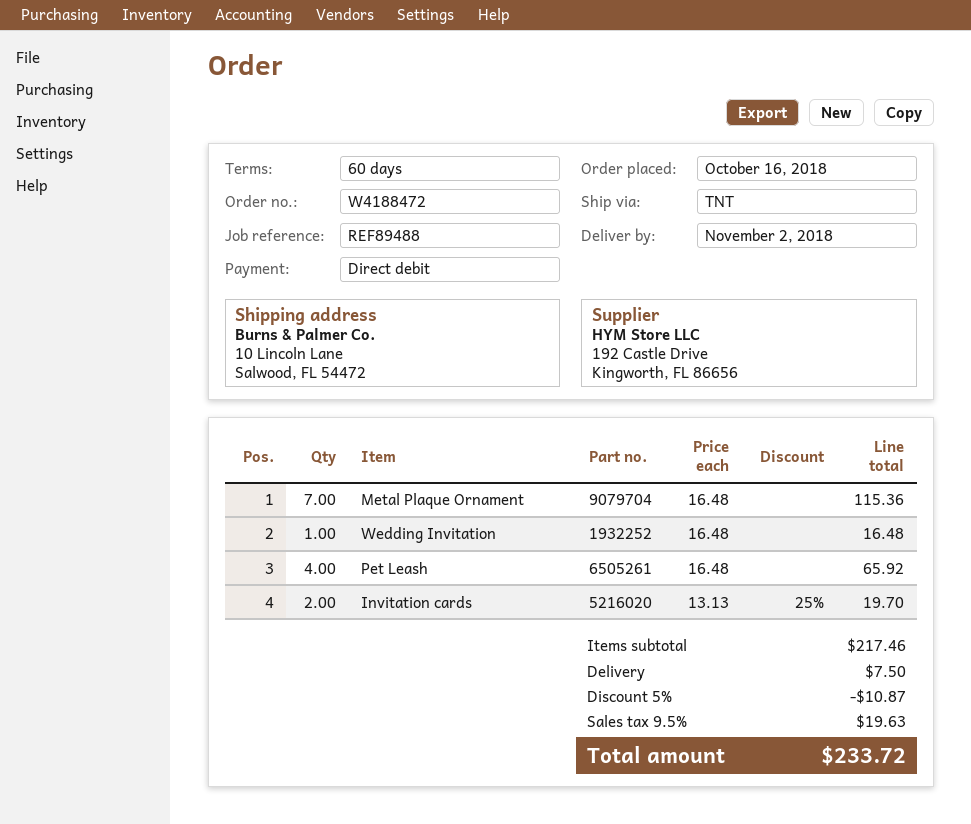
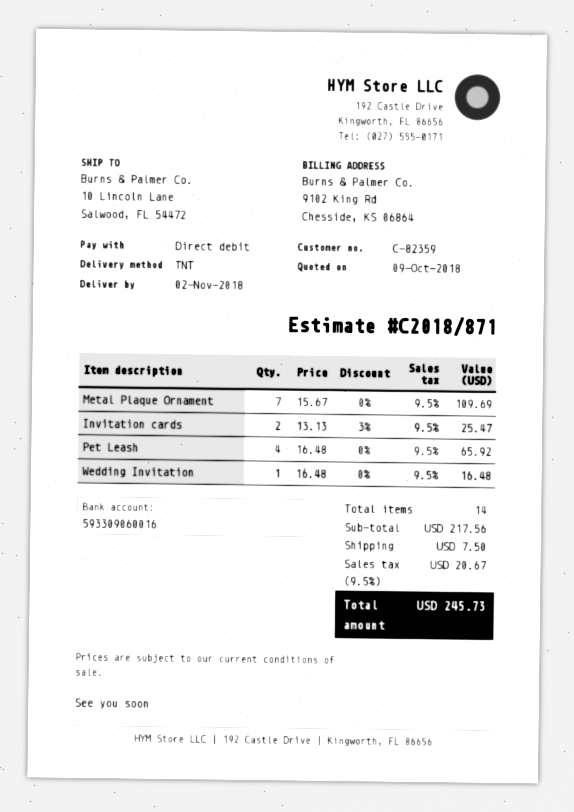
Metal Plaque Ornament: 7 x 16.48 = 115.36 -> 7 x 15.67 = 109.69
Invitation cards: 2 x 13.13 - 25% = 19.70 -> 2 x 13.13 - 3% = 25.47
subtotal: 217.46 -> 217.56
discount: 5% = 10.87 -> none
tax: 9.5% = 19.63 -> 9.5% = 20.67
total: 233.72 -> 245.73

